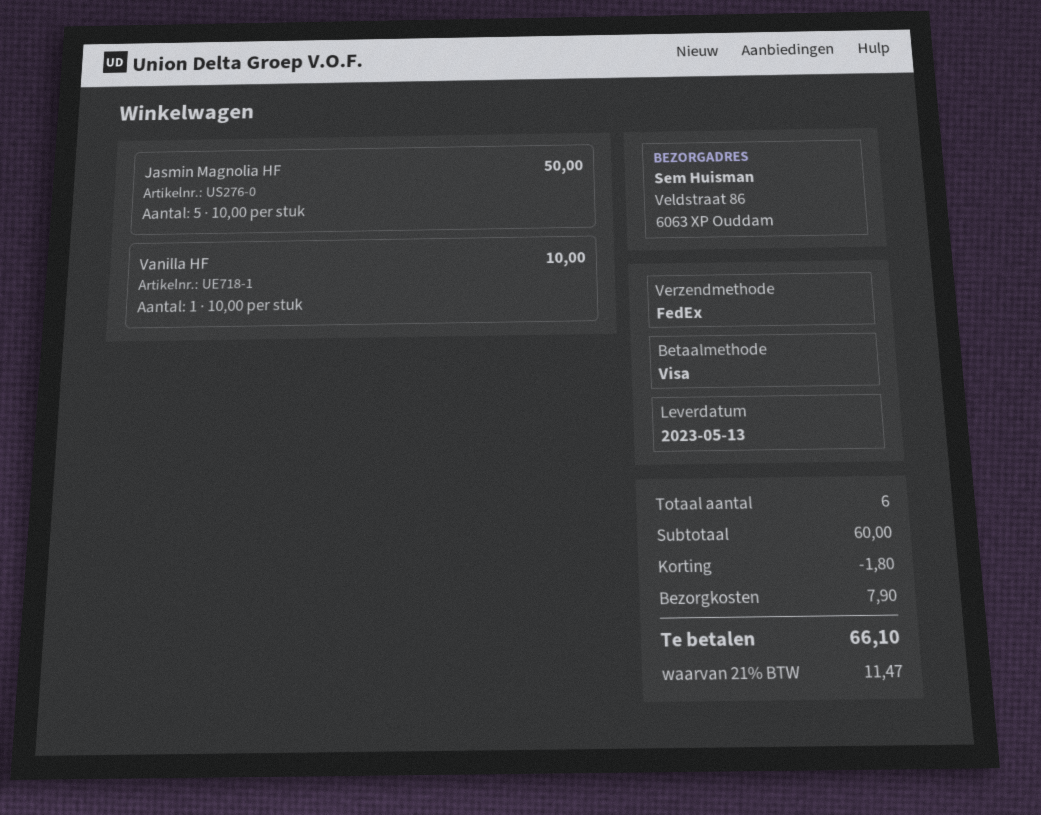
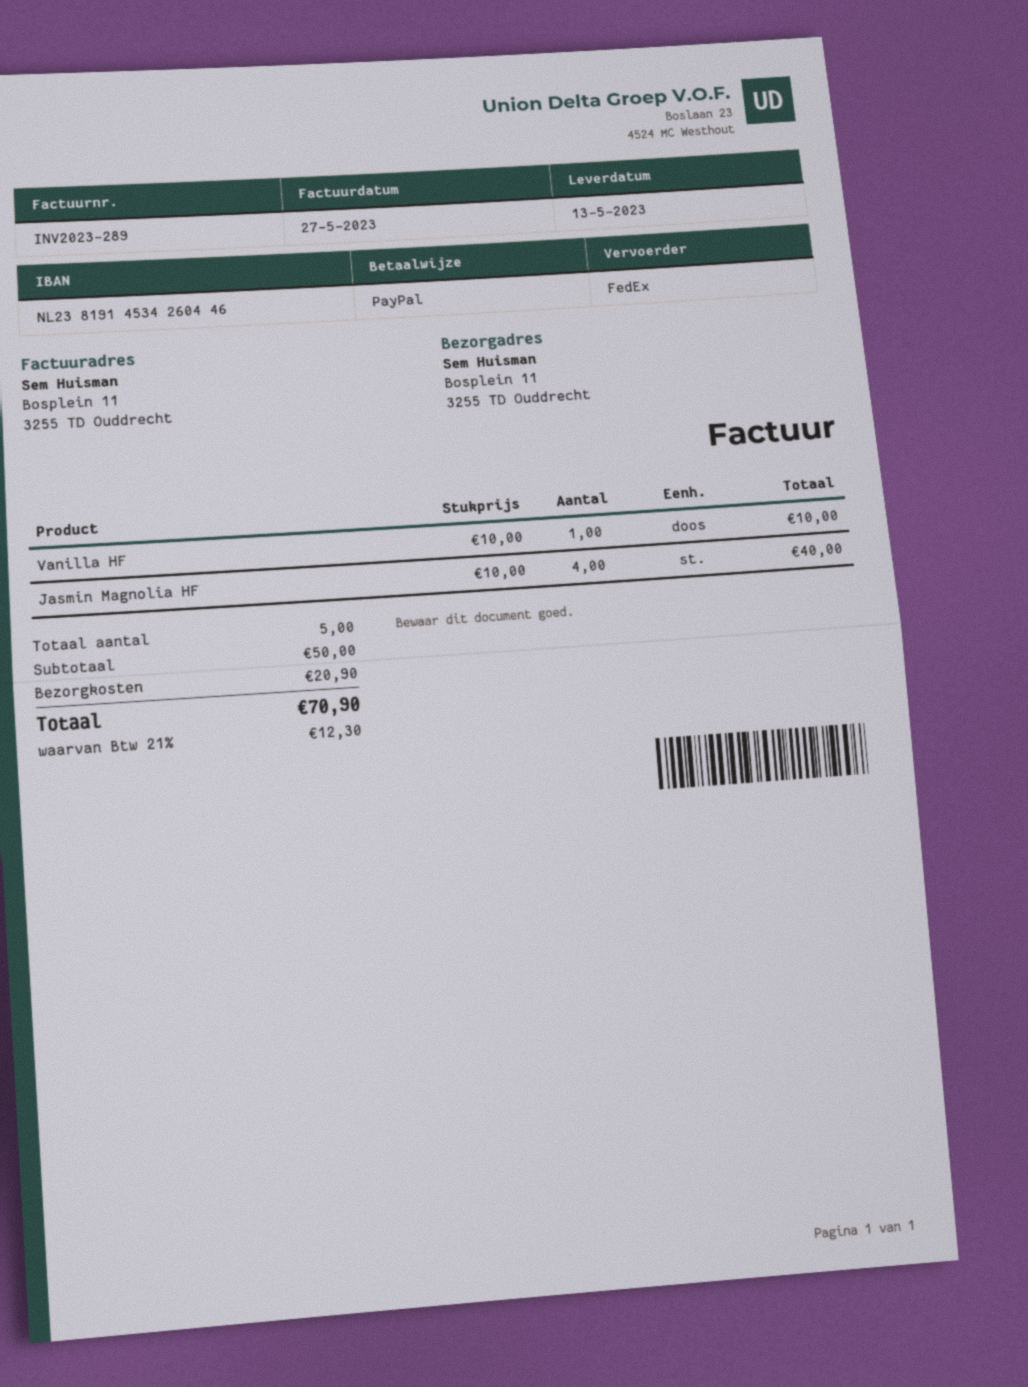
payment method: Visa -> PayPal
ship to: Veldstraat 86, 6063 XP Ouddam -> Bosplein 11, 3255 TD Ouddrecht
Jasmin Magnolia HF: 5 x 10.00 = 50.00 -> 4 x 10.00 = 40.00
total quantity: 6 -> 5
subtotal: 60.00 -> 50.00
discount: 1.80 -> none
shipping: 7.90 -> 20.90
tax: 21% = 11.47 -> 21% = 12.30
total: 66.10 -> 70.90

